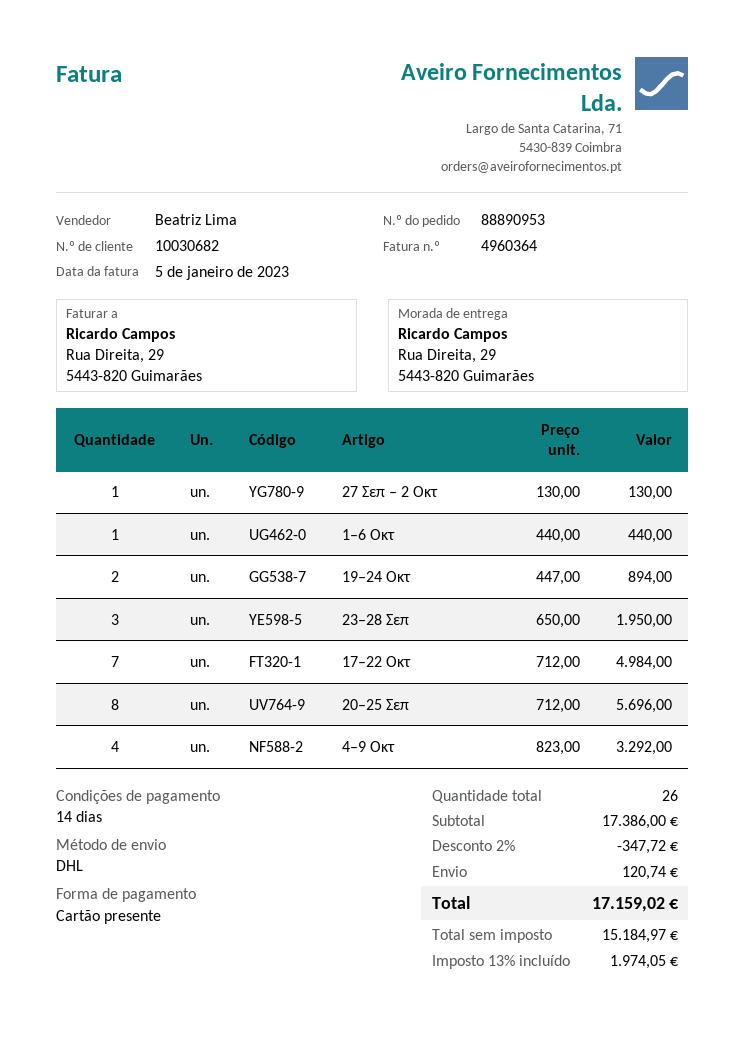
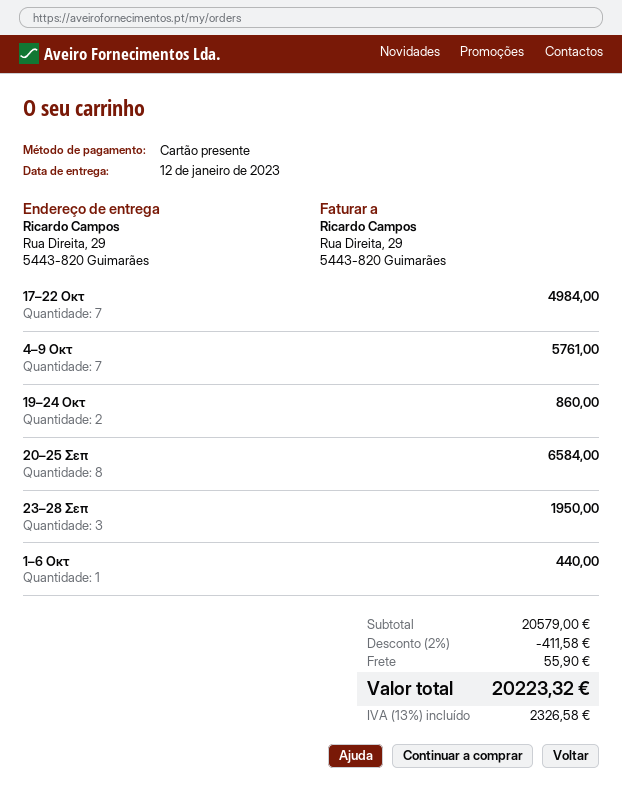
27 Σεπ – 2 Οκτ: 1 for 130.00 -> none
19–24 Οκτ: 2 for 894.00 -> 2 for 860.00
20–25 Σεπ: 8 for 5696.00 -> 8 for 6584.00
4–9 Οκτ: 4 for 3292.00 -> 7 for 5761.00
subtotal: 17386.00 -> 20579.00
discount: 2% = 347.72 -> 2% = 411.58
shipping: 120.74 -> 55.90
tax: 13% = 1974.05 -> 13% = 2326.58
total: 17159.02 -> 20223.32

